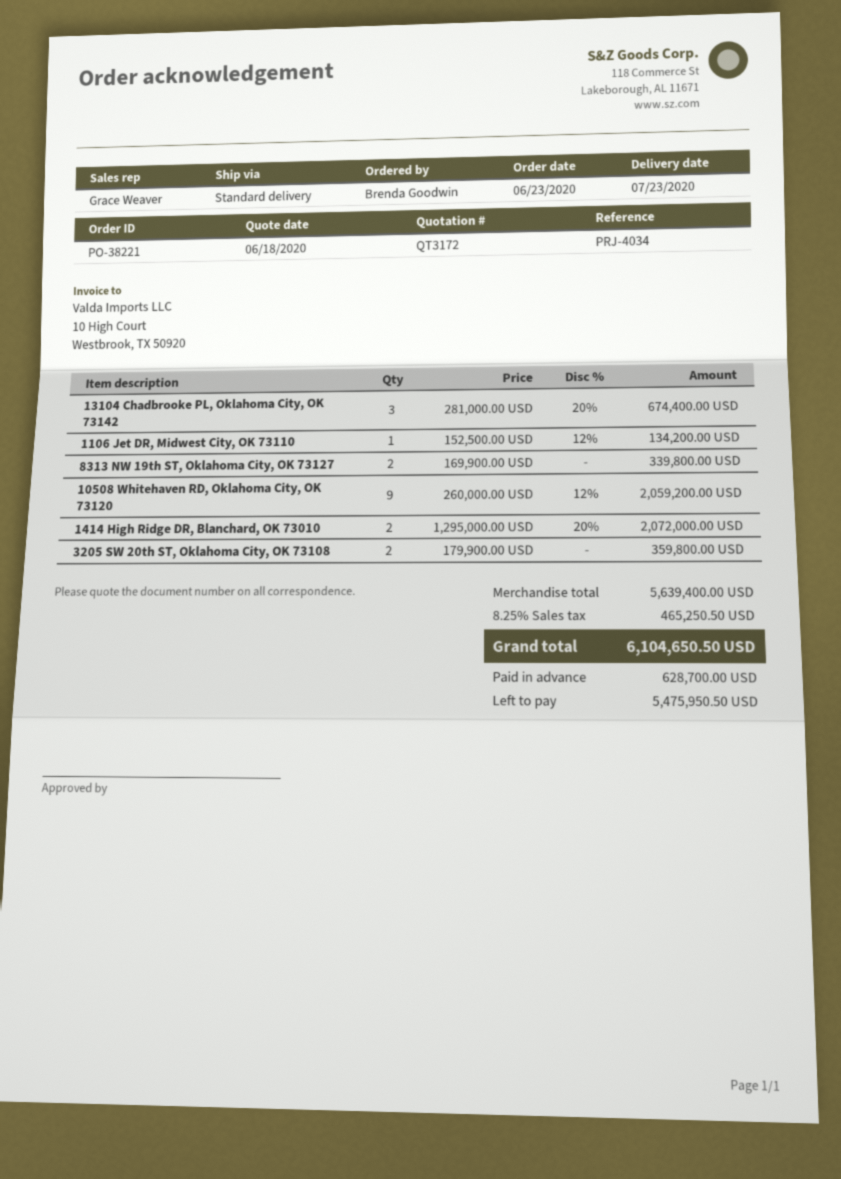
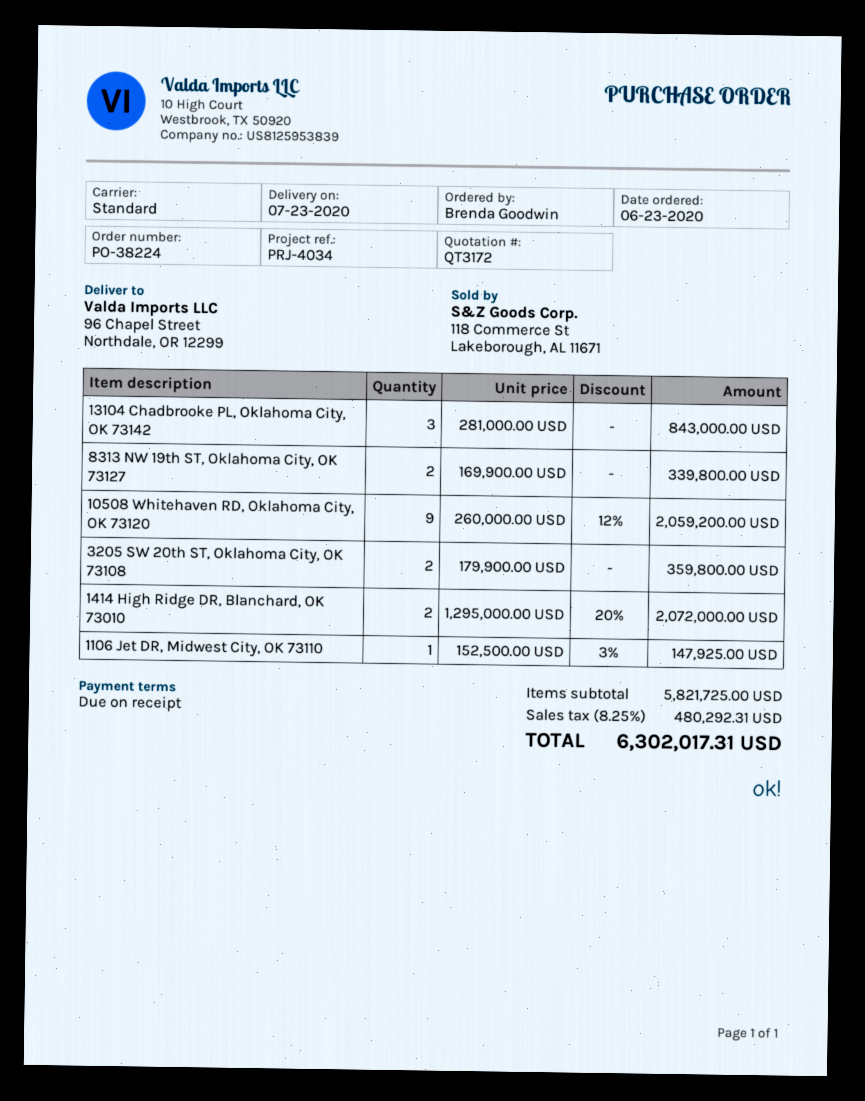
order number: PO-38221 -> PO-38224
13104 Chadbrooke PL, Oklahoma City, OK 73142: 3 x 281000.00 - 20% = 674400.00 -> 3 x 281000.00 = 843000.00
1106 Jet DR, Midwest City, OK 73110: 1 x 152500.00 - 12% = 134200.00 -> 1 x 152500.00 - 3% = 147925.00
subtotal: 5639400.00 -> 5821725.00
tax: 8.25% = 465250.50 -> 8.25% = 480292.31
total: 6104650.50 -> 6302017.31

